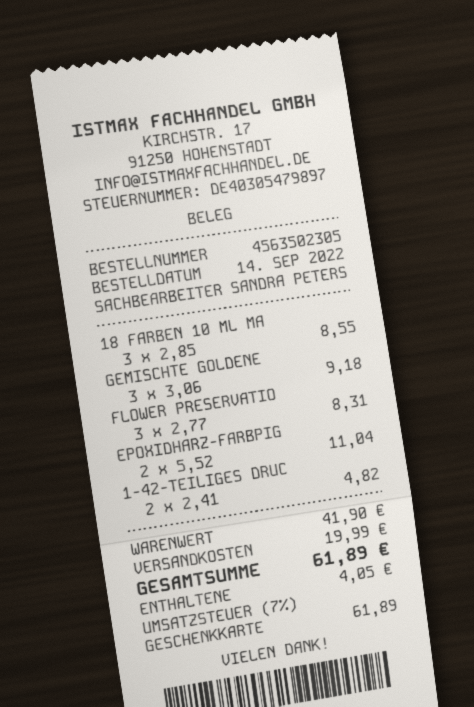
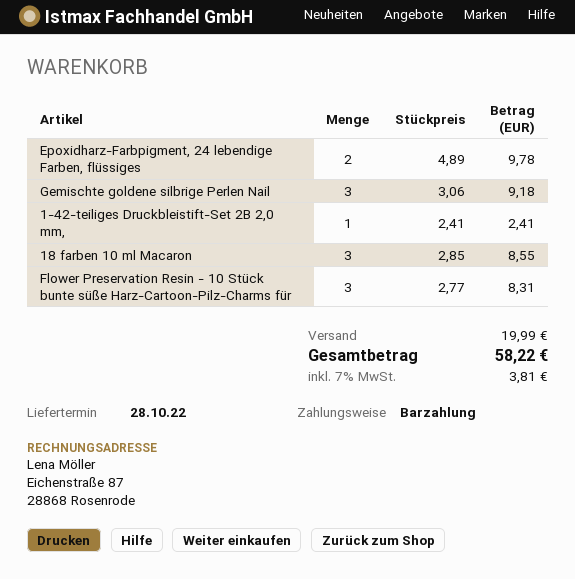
payment method: gift card -> cash
EPOXIDHARZ-FARBPIG: 2 x 5.52 = 11.04 -> 2 x 4.89 = 9.78
1-42-TEILIGES DRUC: 2 x 2.41 = 4.82 -> 1 x 2.41 = 2.41
tax: 7% = 4.05 -> 7% = 3.81
total: 61.89 -> 58.22

